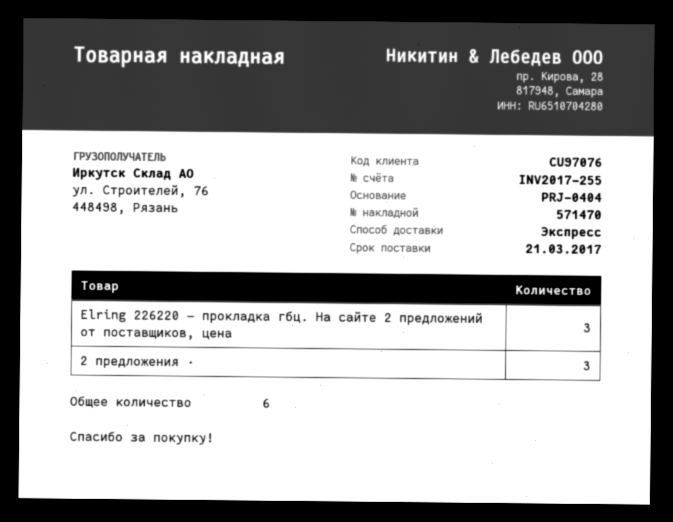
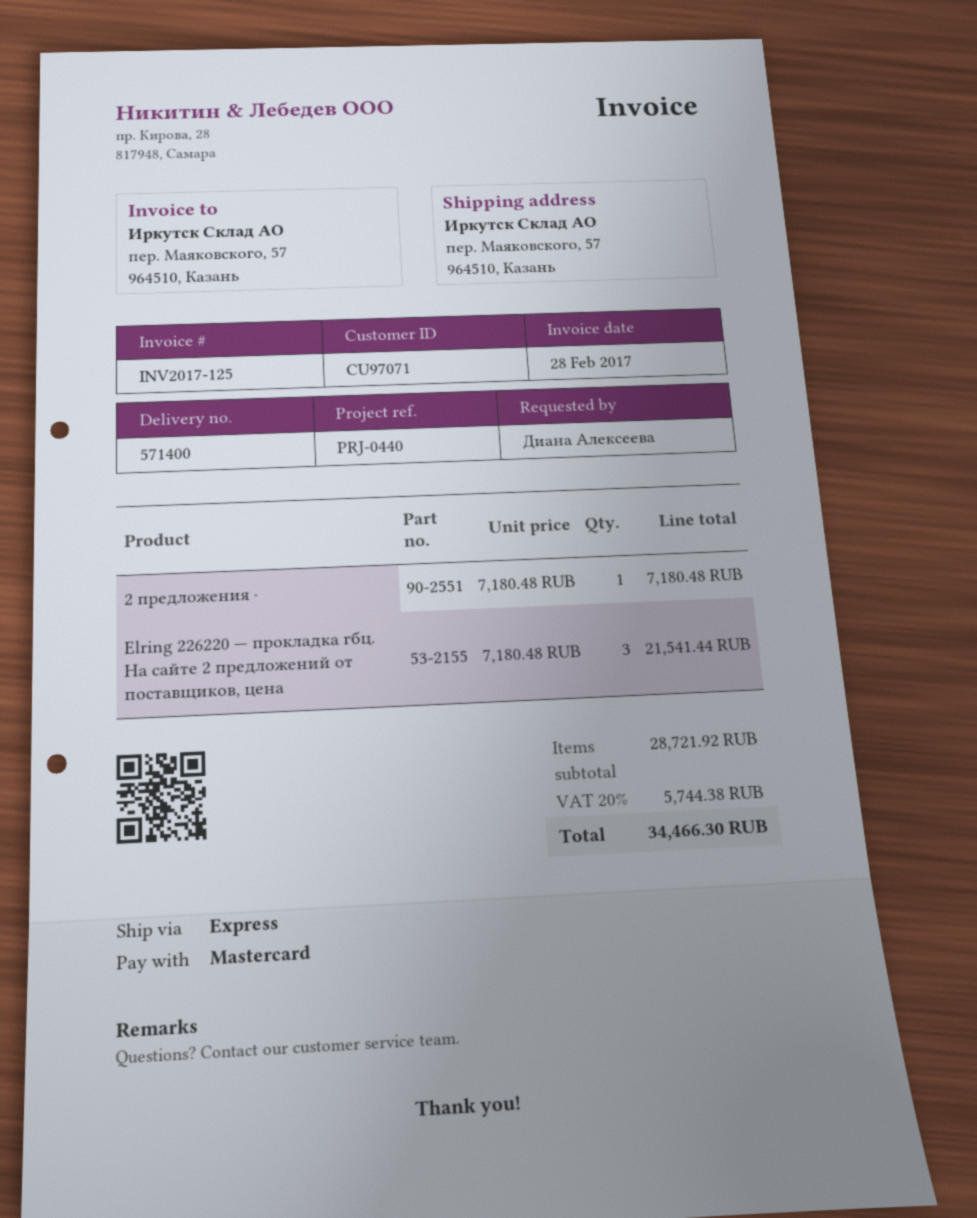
delivery note number: 571470 -> 571400
invoice number: INV2017-255 -> INV2017-125
customer number: CU97076 -> CU97071
reference: PRJ-0404 -> PRJ-0440
ship to: ул. Строителей, 76, 448498, Рязань -> пер. Маяковского, 57, 964510, Казань
2 предложения ·: 3 -> 1

